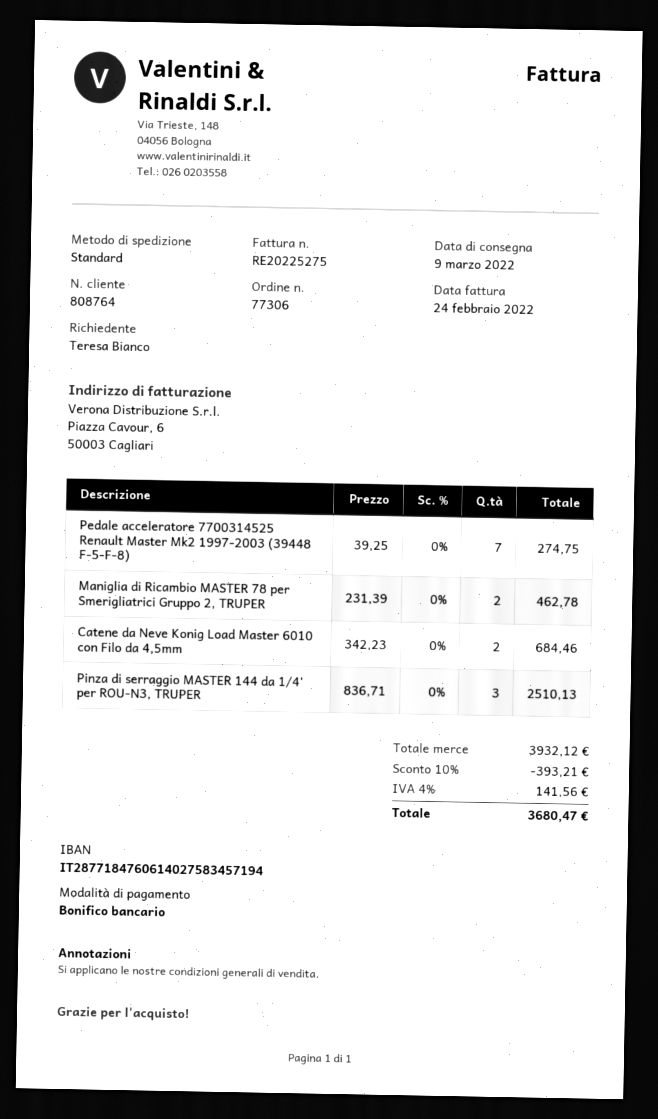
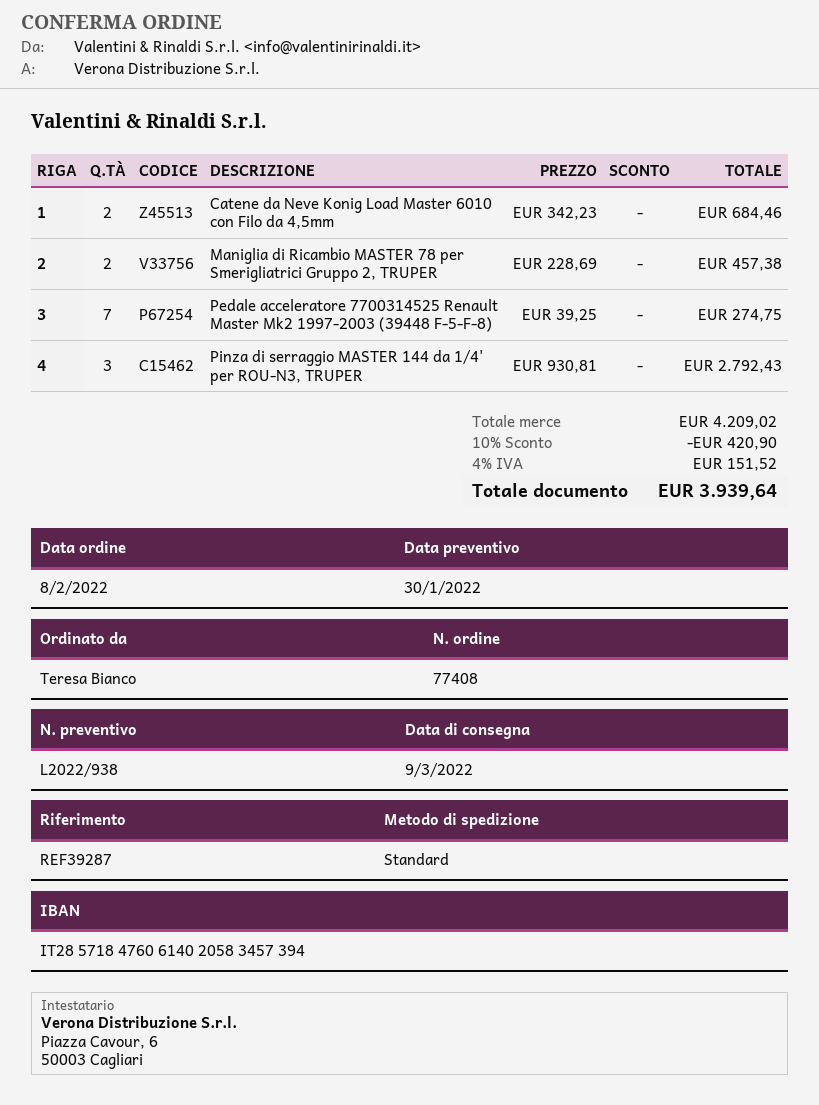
order number: 77306 -> 77408
bank account: IT2877184760614027583457194 -> IT2857184760614020583457394
Maniglia di Ricambio MASTER 78 per Smerigliatrici Gruppo 2, TRUPER: 2 x 231.39 = 462.78 -> 2 x 228.69 = 457.38
Pinza di serraggio MASTER 144 da 1/4' per ROU-N3, TRUPER: 3 x 836.71 = 2510.13 -> 3 x 930.81 = 2792.43
subtotal: 3932.12 -> 4209.02
discount: 10% = 393.21 -> 10% = 420.90
tax: 4% = 141.56 -> 4% = 151.52
total: 3680.47 -> 3939.64

